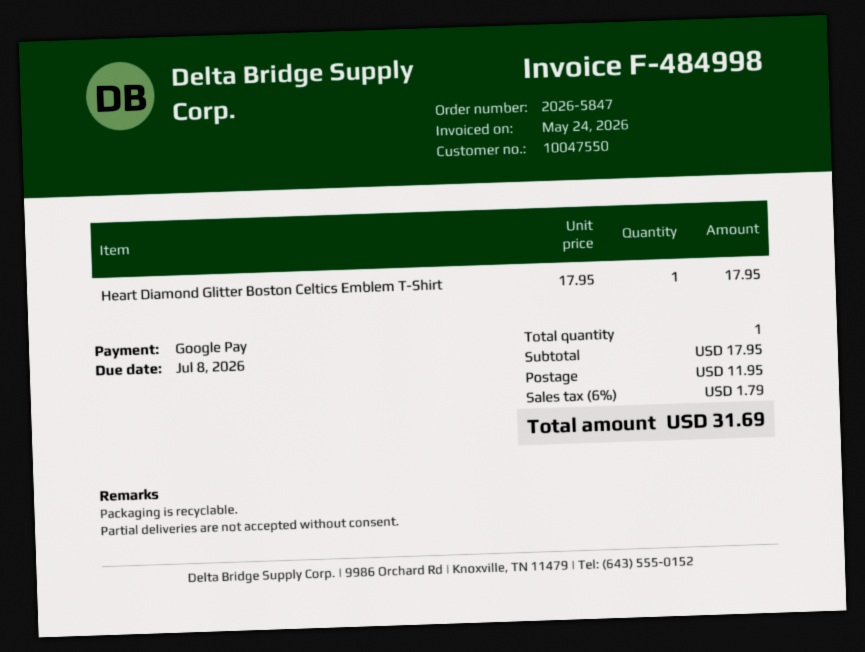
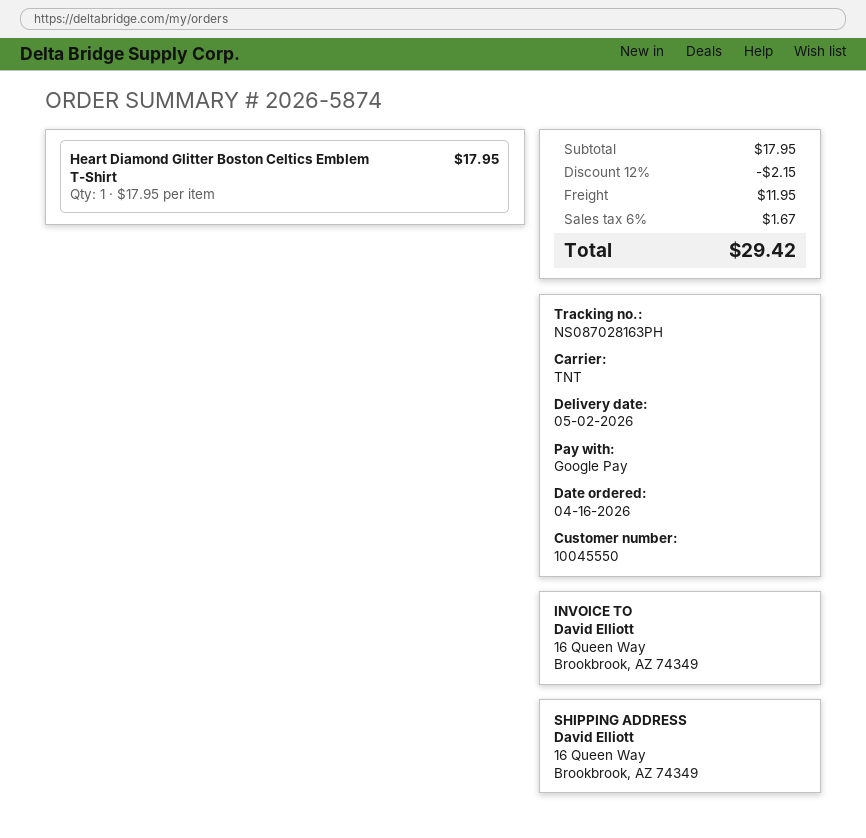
order number: 2026-5847 -> 2026-5874
customer number: 10047550 -> 10045550
discount: none -> 12% = 2.15
tax: 6% = 1.79 -> 6% = 1.67
total: 31.69 -> 29.42

